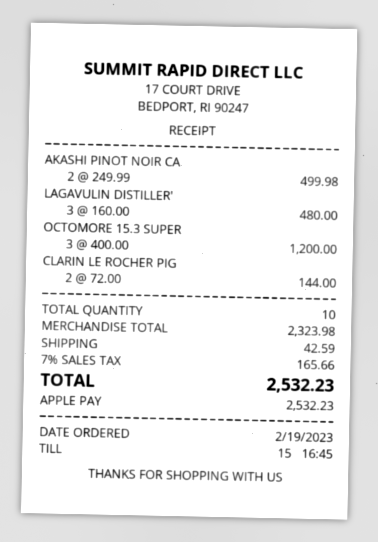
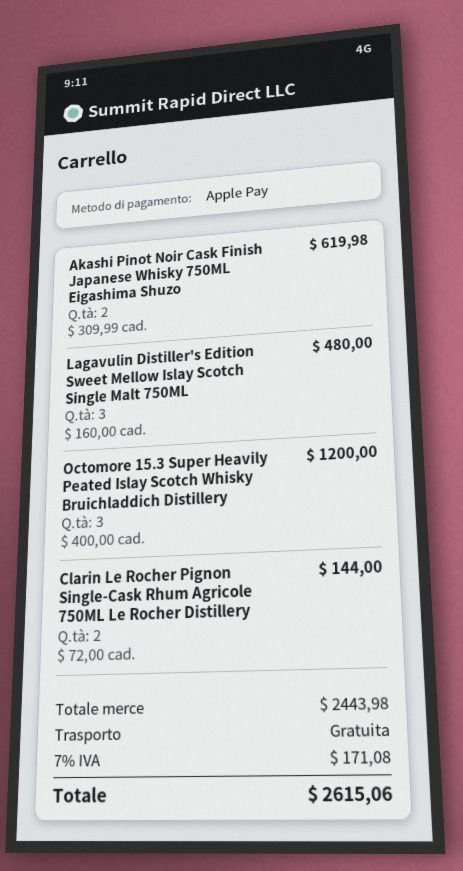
AKASHI PINOT NOIR CA: 2 x 249.99 = 499.98 -> 2 x 309.99 = 619.98
subtotal: 2323.98 -> 2443.98
shipping: 42.59 -> 0.00
tax: 7% = 165.66 -> 7% = 171.08
total: 2532.23 -> 2615.06

